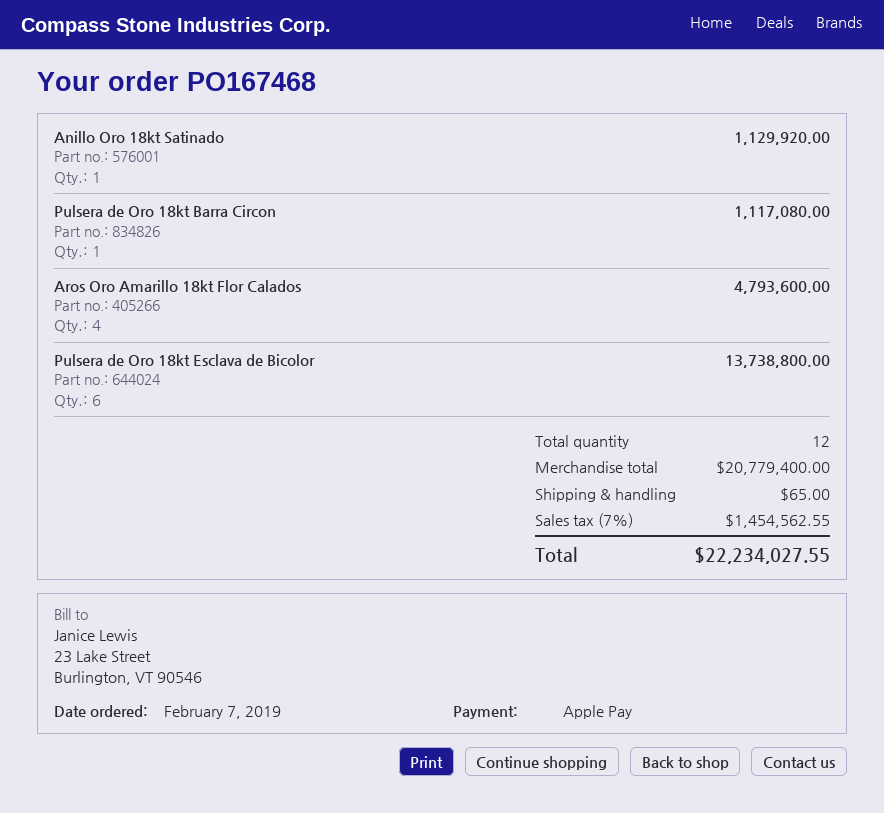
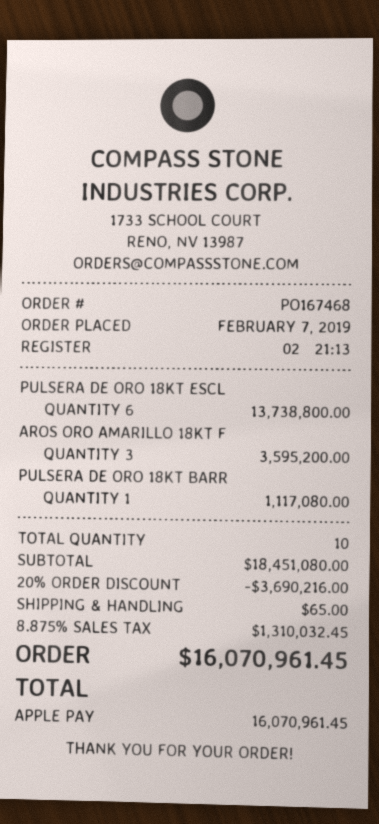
Anillo Oro 18kt Satinado: 1 for 1129920.00 -> none
Aros Oro Amarillo 18kt Flor Calados: 4 for 4793600.00 -> 3 for 3595200.00
total quantity: 12 -> 10
subtotal: 20779400.00 -> 18451080.00
discount: none -> 20% = 3690216.00
tax: 7% = 1454562.55 -> 8.875% = 1310032.45
total: 22234027.55 -> 16070961.45

